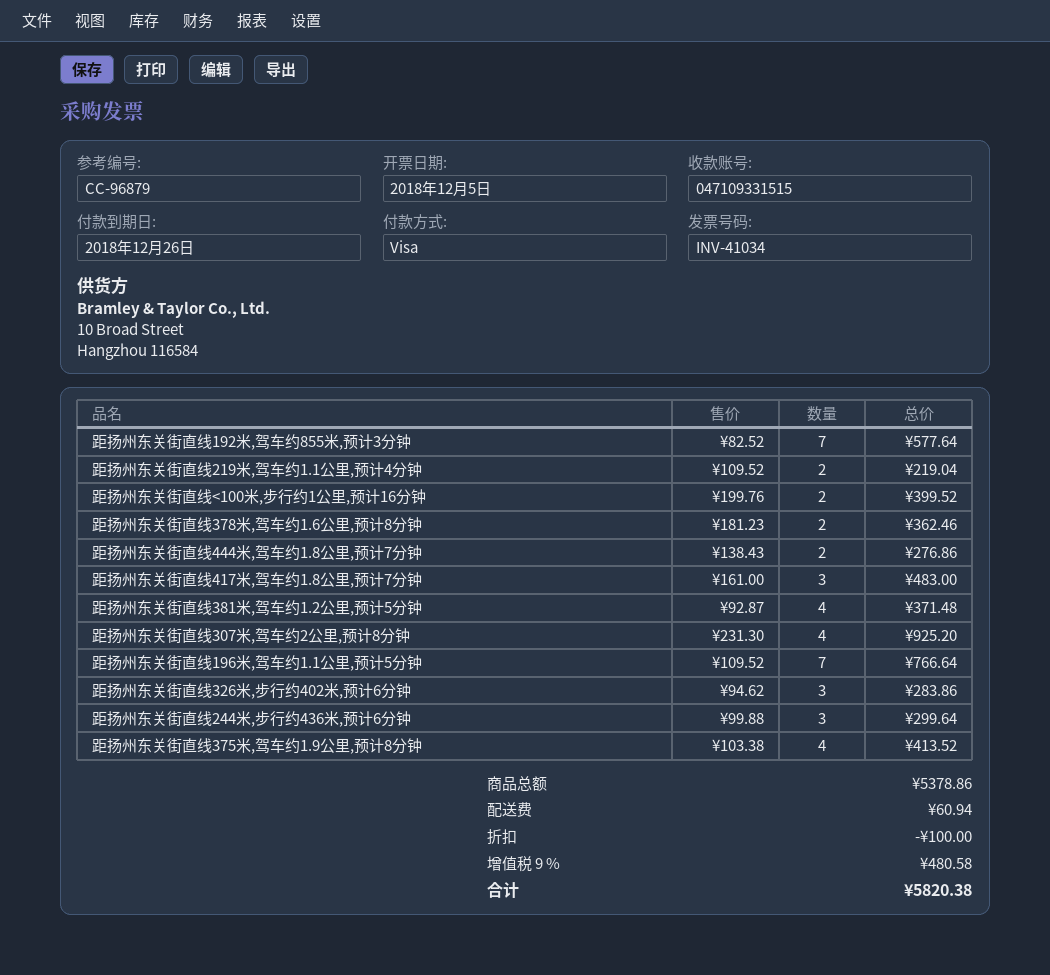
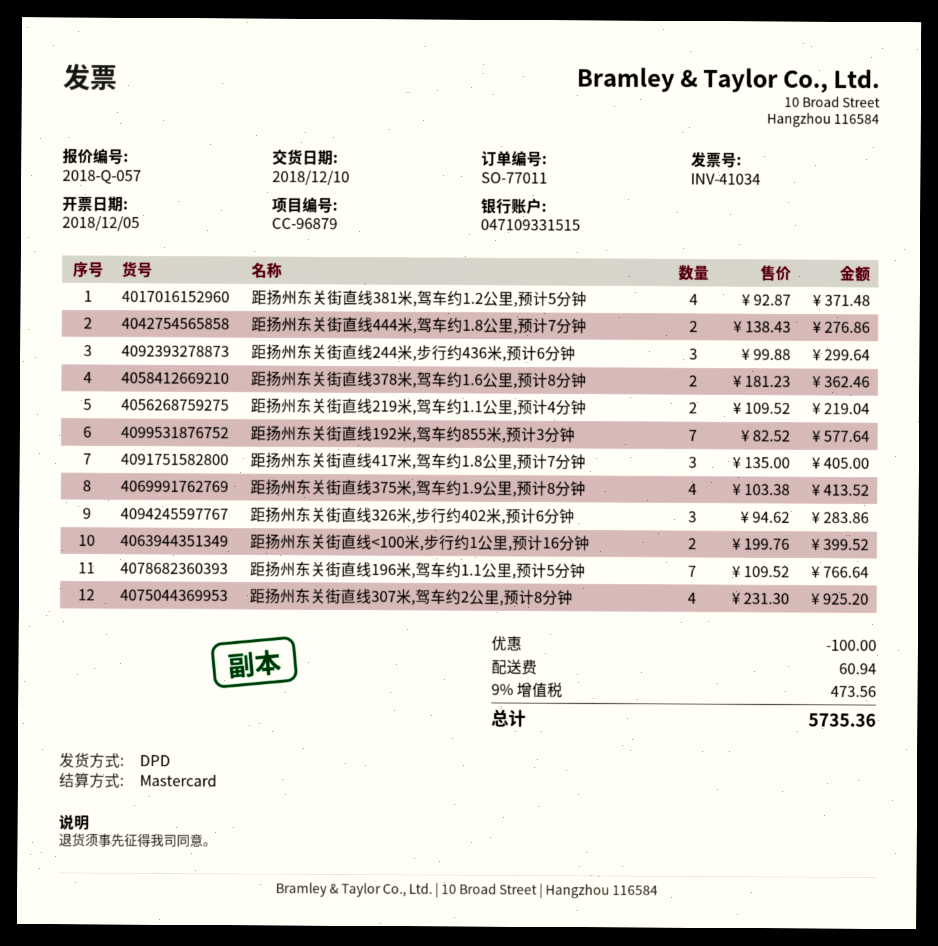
payment method: Visa -> Mastercard
距扬州东关街直线417米,驾车约1.8公里,预计7分钟: 3 x 161.00 = 483.00 -> 3 x 135.00 = 405.00
tax: 9% = 480.58 -> 9% = 473.56
total: 5820.38 -> 5735.36

